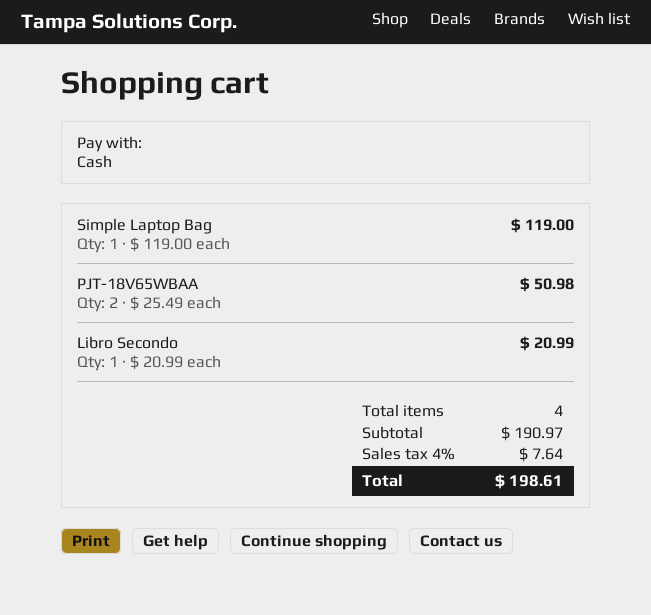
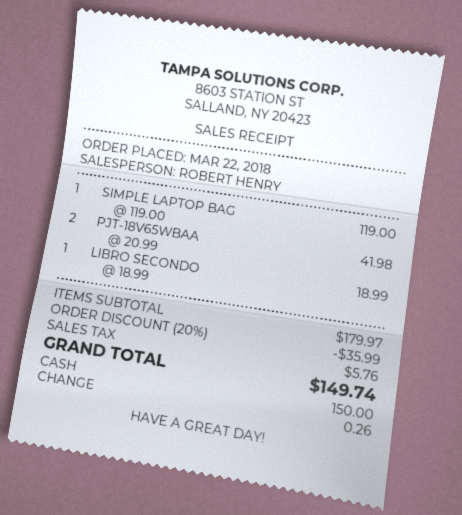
PJT-18V65WBAA: 2 x 25.49 = 50.98 -> 2 x 20.99 = 41.98
Libro Secondo: 1 x 20.99 = 20.99 -> 1 x 18.99 = 18.99
subtotal: 190.97 -> 179.97
discount: none -> 20% = 35.99
tax: 7.64 -> 5.76
total: 198.61 -> 149.74

